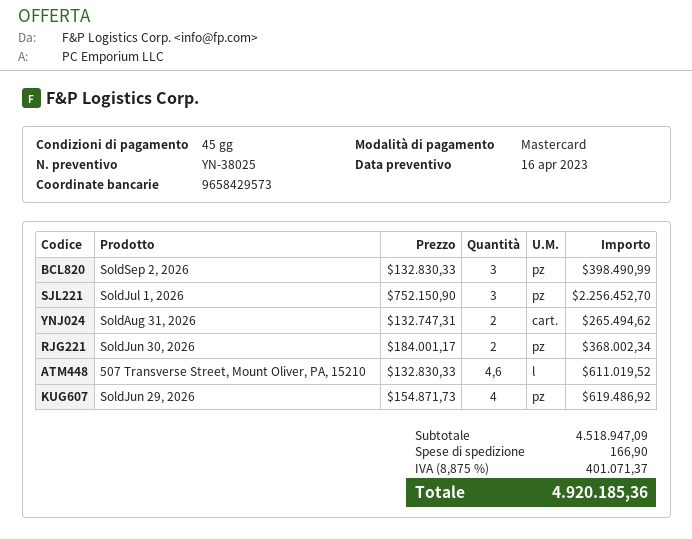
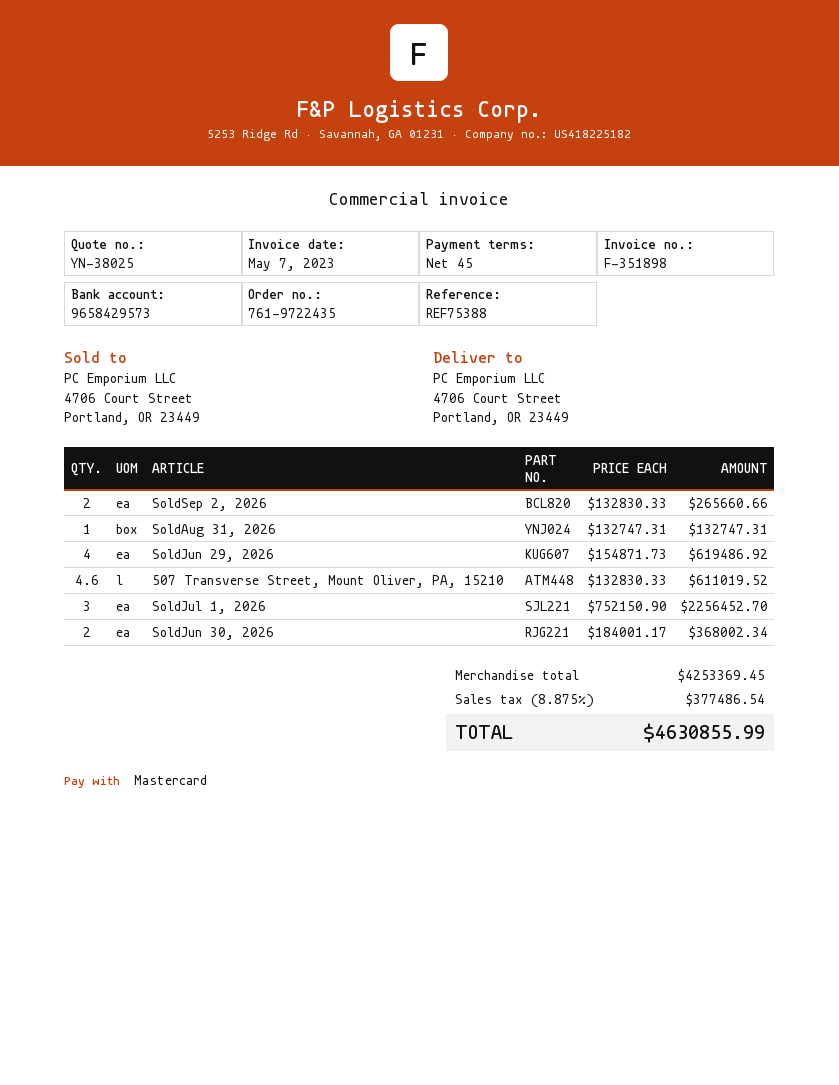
SoldSep 2, 2026: 3 x 132830.33 = 398490.99 -> 2 x 132830.33 = 265660.66
SoldAug 31, 2026: 2 x 132747.31 = 265494.62 -> 1 x 132747.31 = 132747.31
subtotal: 4518947.09 -> 4253369.45
shipping: 166.90 -> none
tax: 8.875% = 401071.37 -> 8.875% = 377486.54
total: 4920185.36 -> 4630855.99

